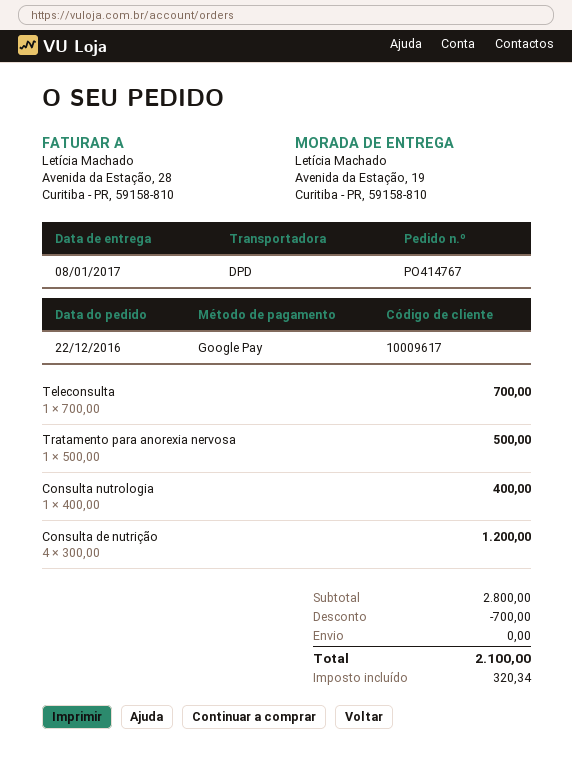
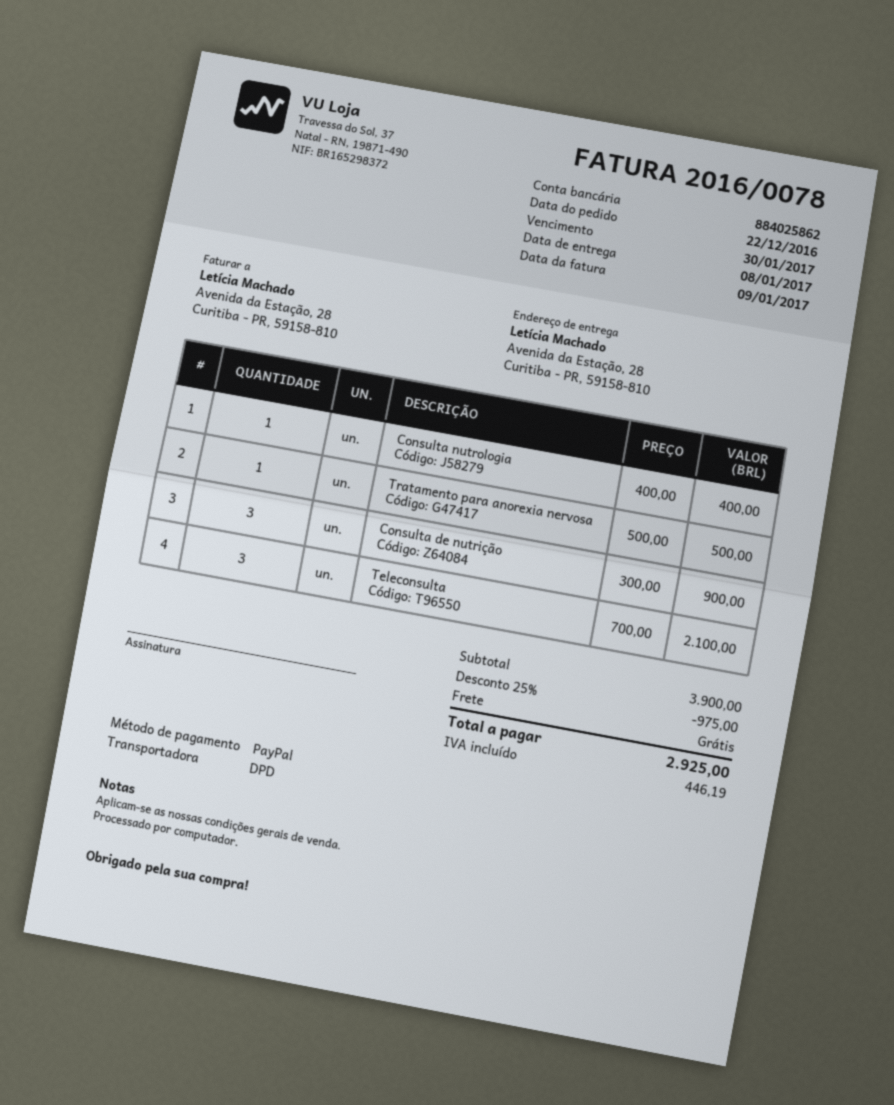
payment method: Google Pay -> PayPal
ship to: Avenida da Estação, 19, Curitiba - PR, 59158-810 -> Avenida da Estação, 28, Curitiba - PR, 59158-810
Teleconsulta: 1 x 700.00 = 700.00 -> 3 x 700.00 = 2100.00
Consulta de nutrição: 4 x 300.00 = 1200.00 -> 3 x 300.00 = 900.00
subtotal: 2800.00 -> 3900.00
discount: 700.00 -> 975.00
tax: 320.34 -> 446.19
total: 2100.00 -> 2925.00

